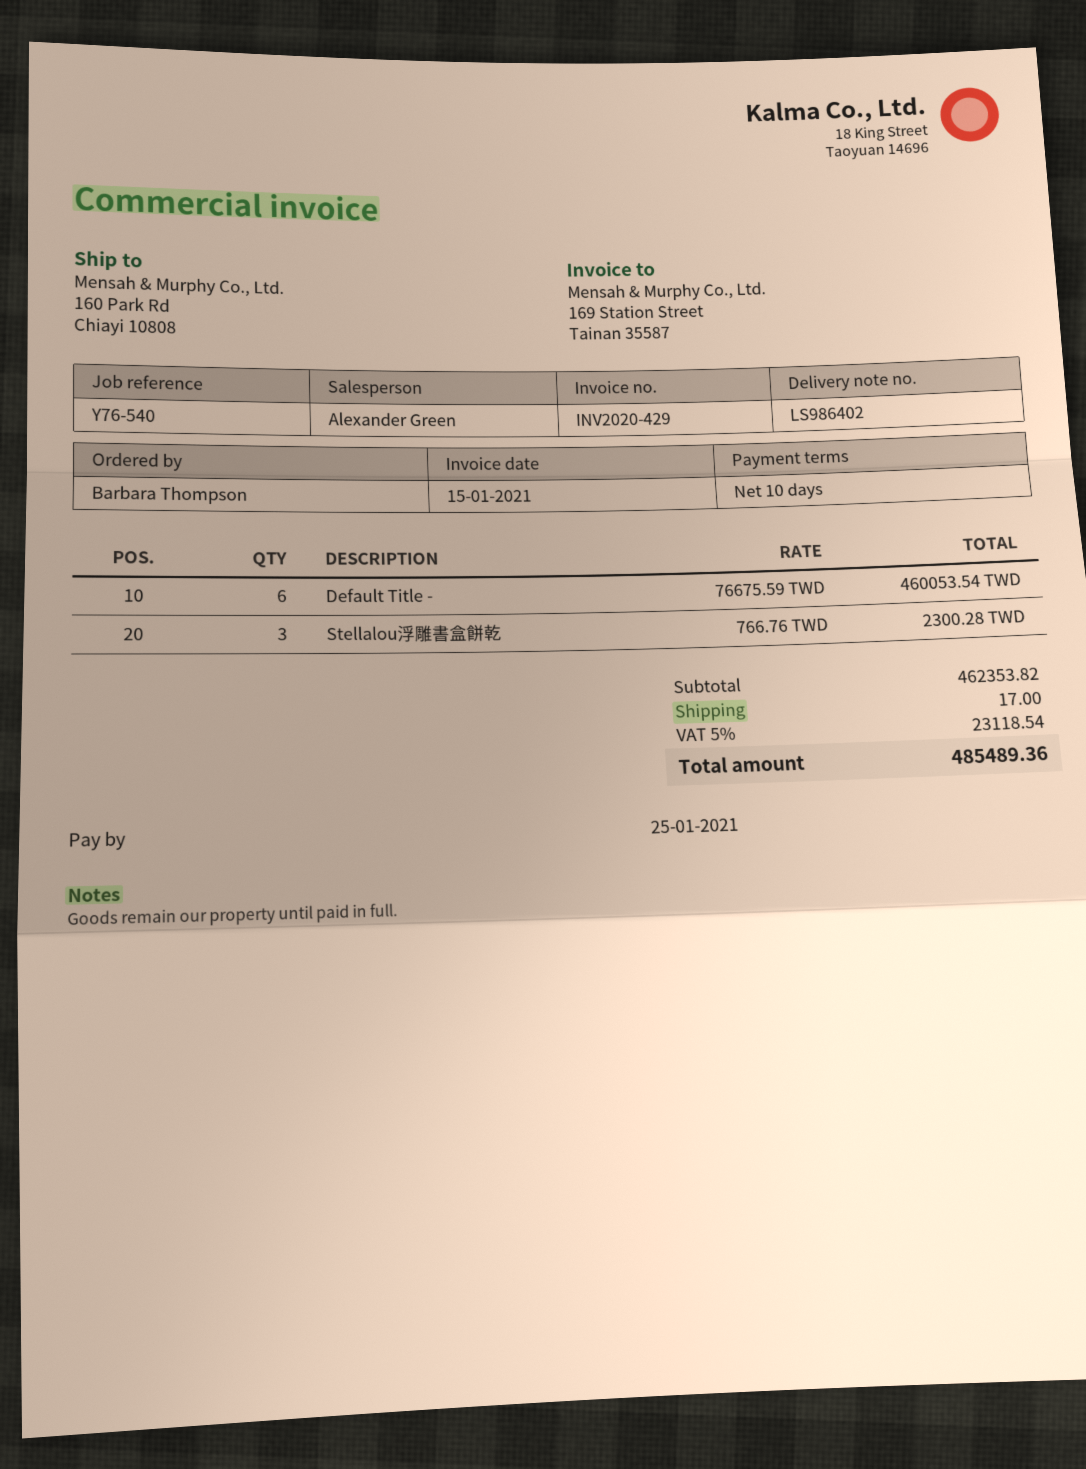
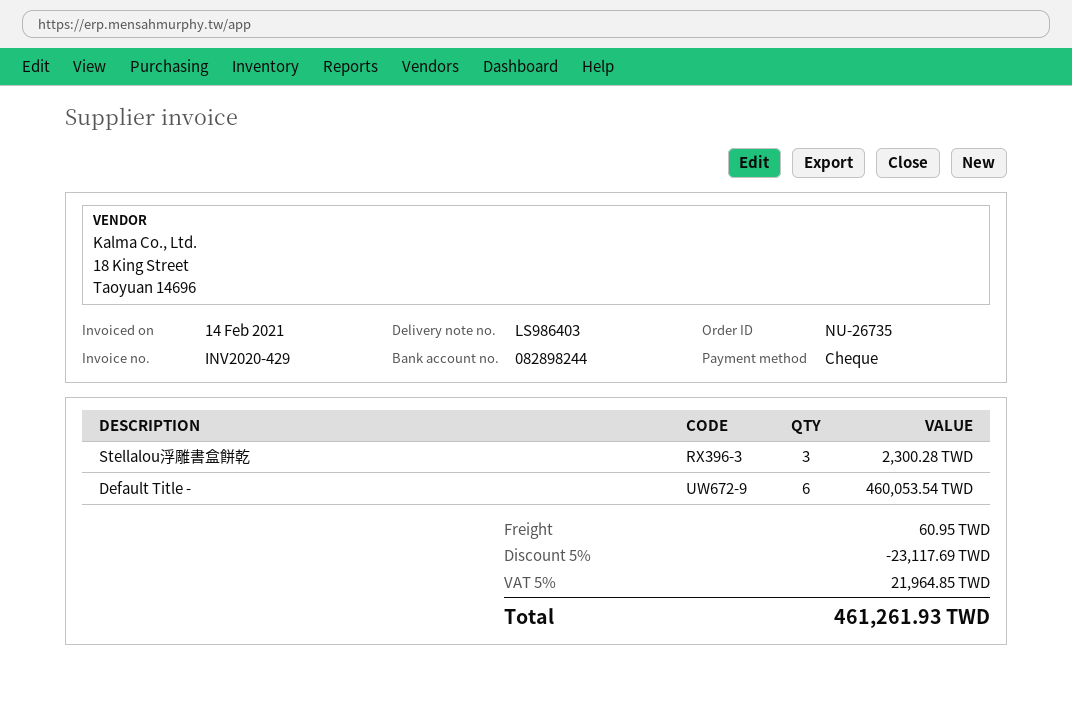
delivery note number: LS986402 -> LS986403
invoice date: 2021-01-15 -> 2021-02-14
discount: none -> 5% = 23117.69
shipping: 17.00 -> 60.95
tax: 5% = 23118.54 -> 5% = 21964.85
total: 485489.36 -> 461261.93

